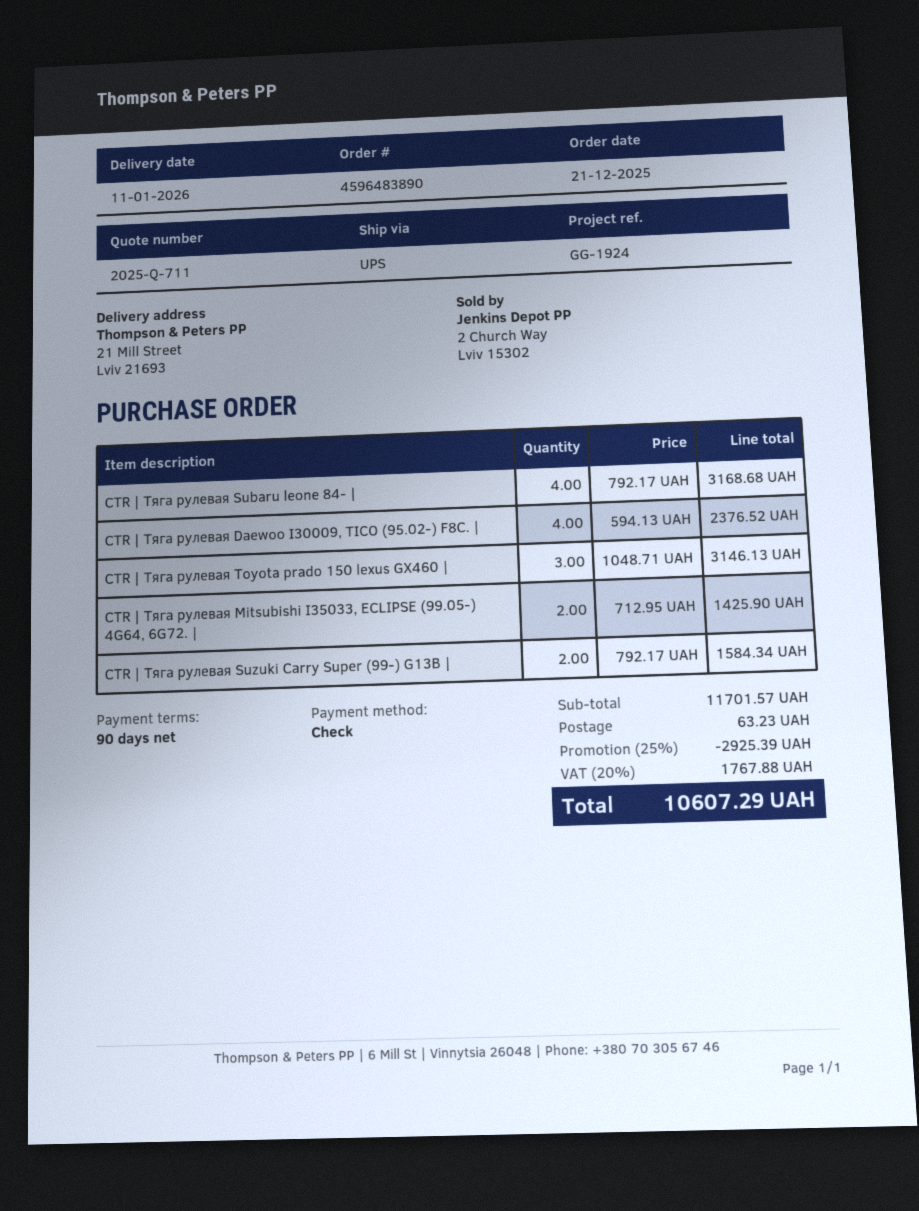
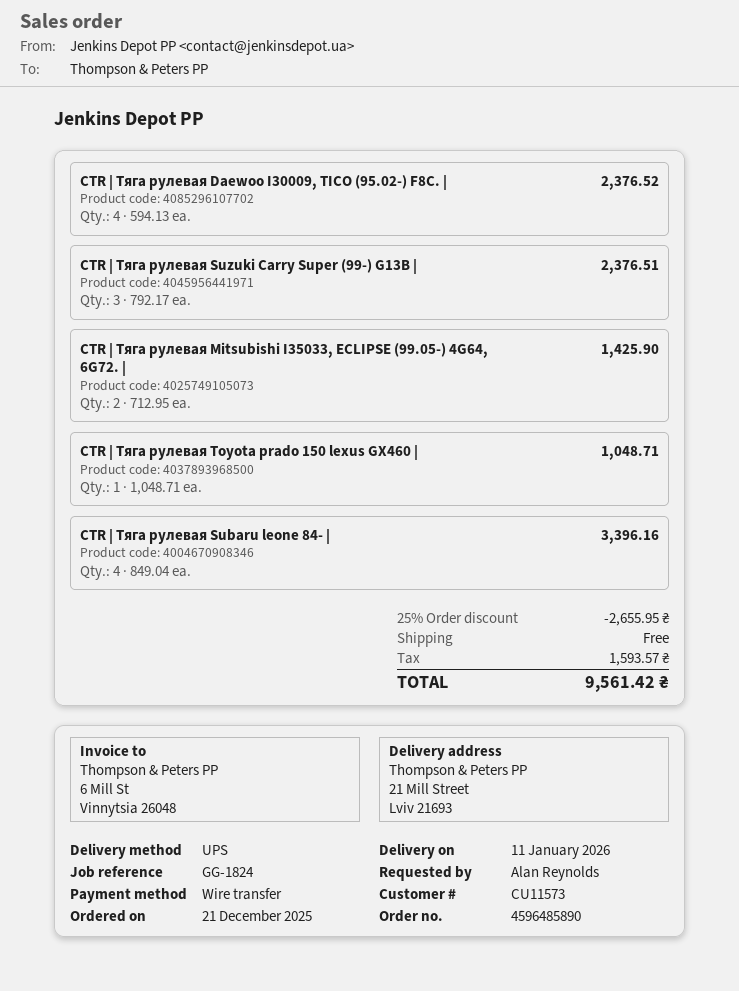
order number: 4596483890 -> 4596485890
reference: GG-1924 -> GG-1824
payment method: cheque -> bank transfer
CTR | Тяга рулевая Subaru leone 84- |: 4 x 792.17 = 3168.68 -> 4 x 849.04 = 3396.16
CTR | Тяга рулевая Toyota prado 150 lexus GX460 |: 3 x 1048.71 = 3146.13 -> 1 x 1048.71 = 1048.71
CTR | Тяга рулевая Suzuki Carry Super (99-) G13B |: 2 x 792.17 = 1584.34 -> 3 x 792.17 = 2376.51
discount: 25% = 2925.39 -> 25% = 2655.95
shipping: 63.23 -> 0.00
tax: 1767.88 -> 1593.57
total: 10607.29 -> 9561.42

